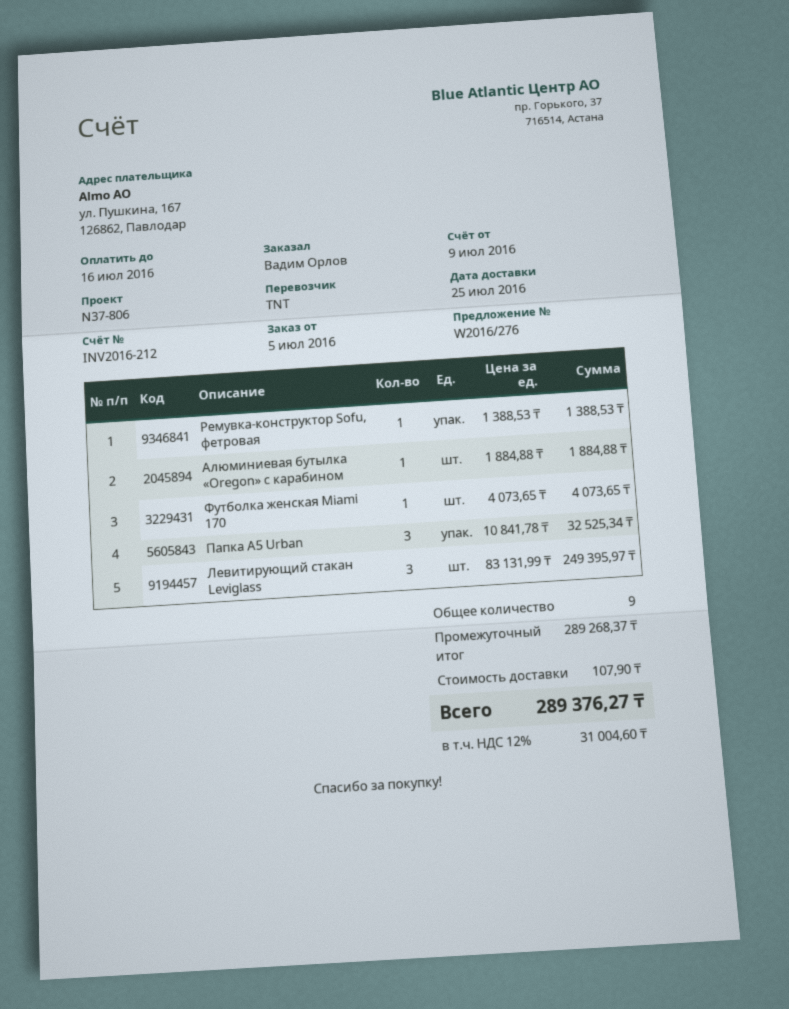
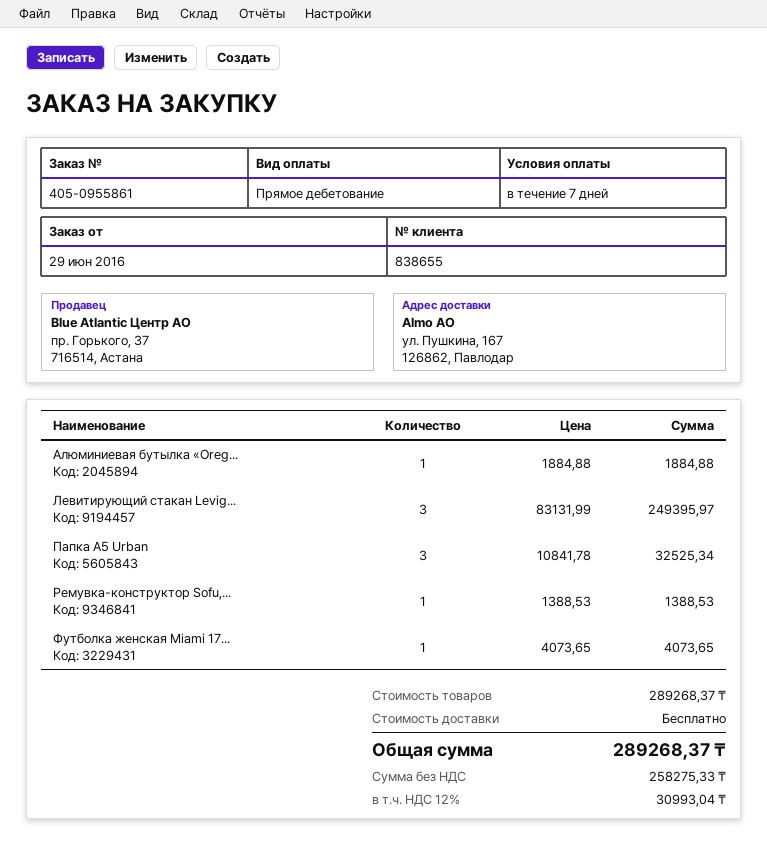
order date: 2016-07-05 -> 2016-06-29
shipping: 107.90 -> 0.00
tax: 12% = 31004.60 -> 12% = 30993.04
total: 289376.27 -> 289268.37

